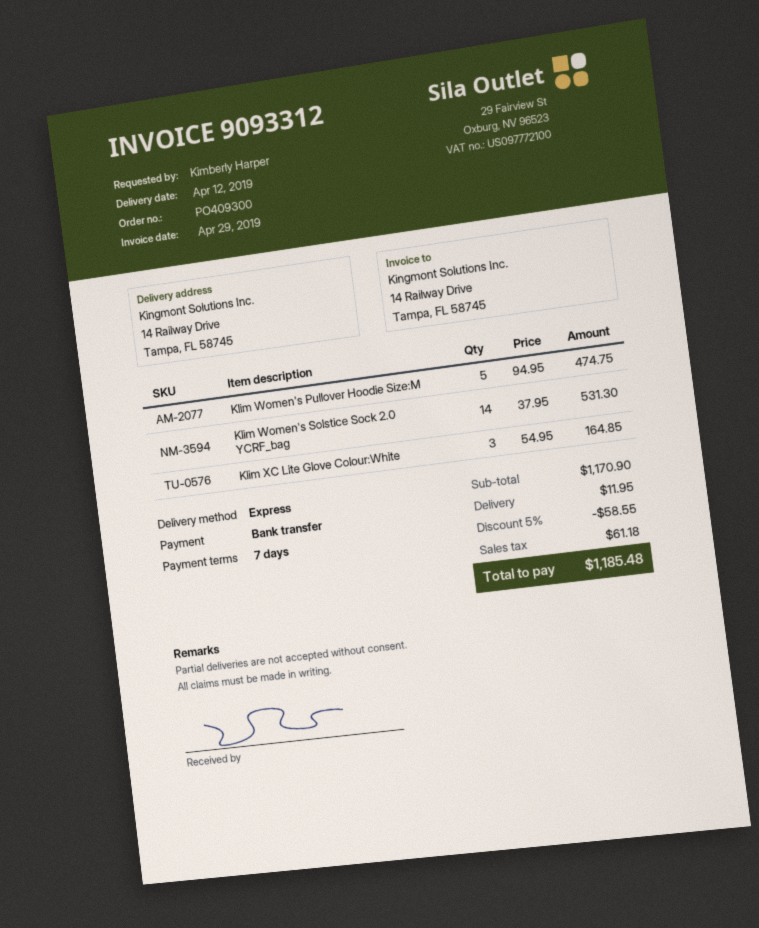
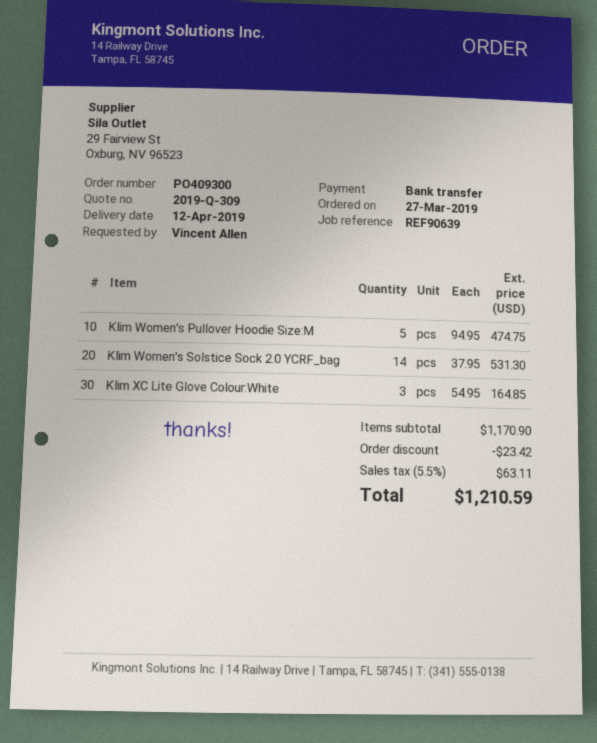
ordered by: Kimberly Harper -> Vincent Allen
discount: 58.55 -> 23.42
shipping: 11.95 -> none
tax: 61.18 -> 63.11
total: 1185.48 -> 1210.59

